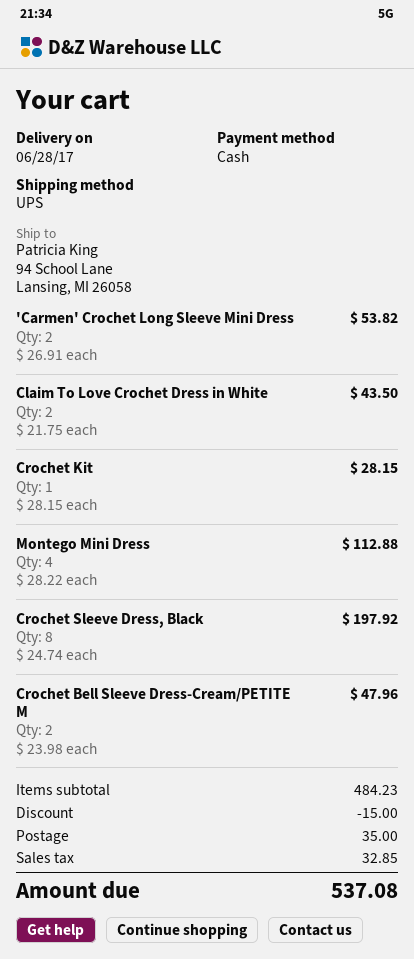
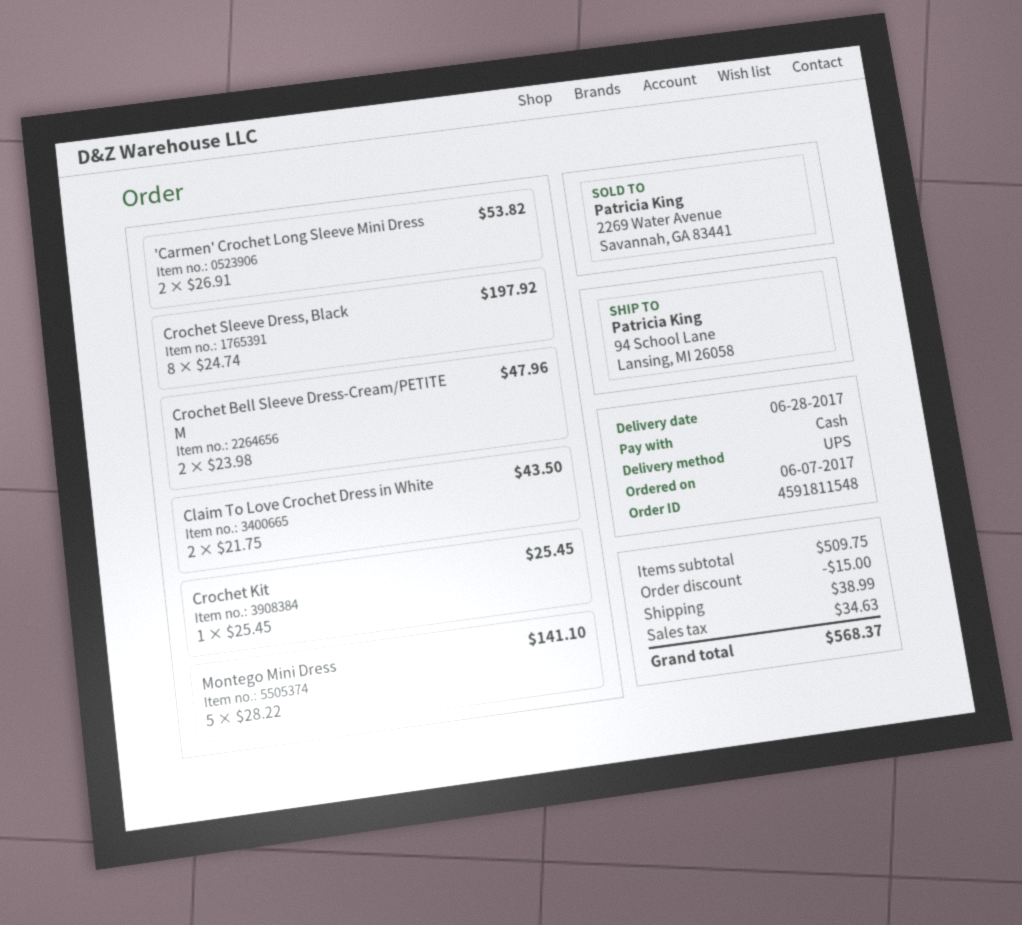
Crochet Kit: 1 x 28.15 = 28.15 -> 1 x 25.45 = 25.45
Montego Mini Dress: 4 x 28.22 = 112.88 -> 5 x 28.22 = 141.10
subtotal: 484.23 -> 509.75
shipping: 35.00 -> 38.99
tax: 32.85 -> 34.63
total: 537.08 -> 568.37

